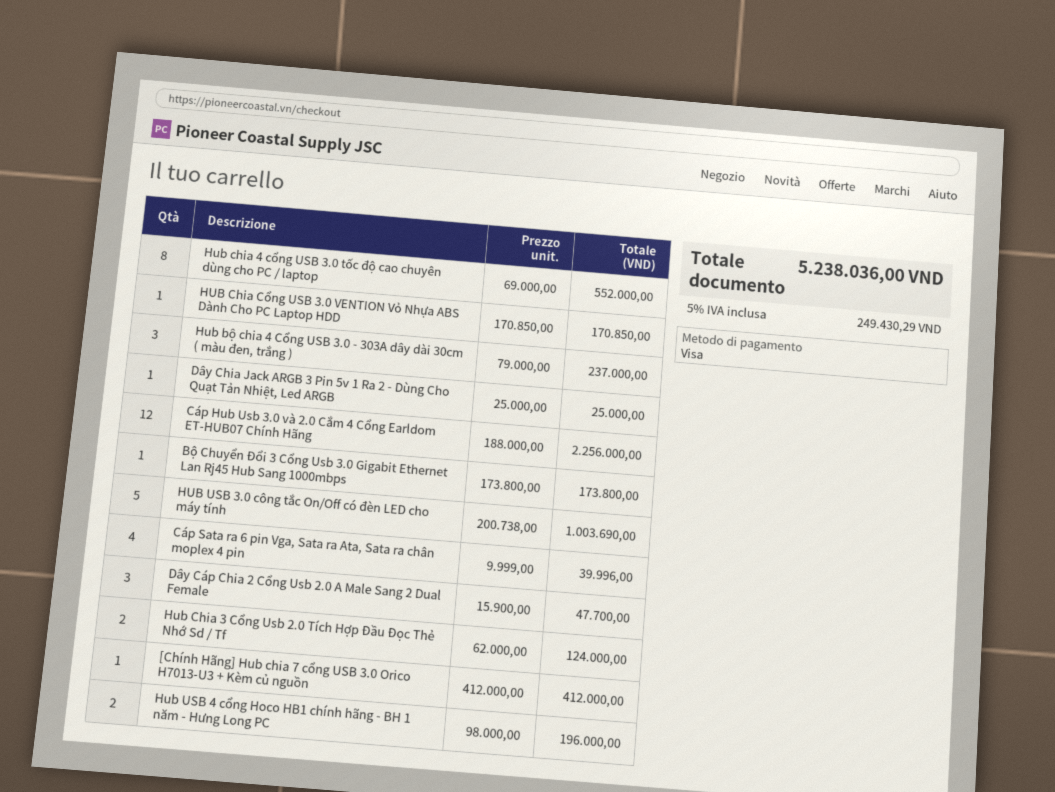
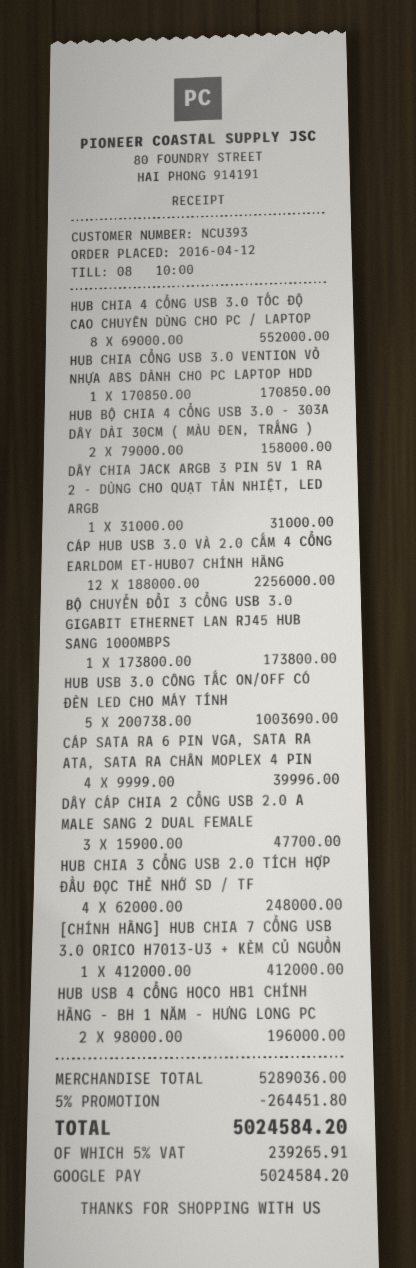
payment method: Visa -> Google Pay
Hub bộ chia 4 Cổng USB 3.0 - 303A dây dài 30cm ( màu đen, trắng ): 3 x 79000.00 = 237000.00 -> 2 x 79000.00 = 158000.00
Dây Chia Jack ARGB 3 Pin 5v 1 Ra 2 - Dùng Cho Quạt Tản Nhiệt, Led ARGB: 1 x 25000.00 = 25000.00 -> 1 x 31000.00 = 31000.00
Hub Chia 3 Cổng Usb 2.0 Tích Hợp Đầu Đọc Thẻ Nhớ Sd / Tf: 2 x 62000.00 = 124000.00 -> 4 x 62000.00 = 248000.00
discount: none -> 5% = 264451.80
tax: 5% = 249430.29 -> 5% = 239265.91
total: 5238036.00 -> 5024584.20

